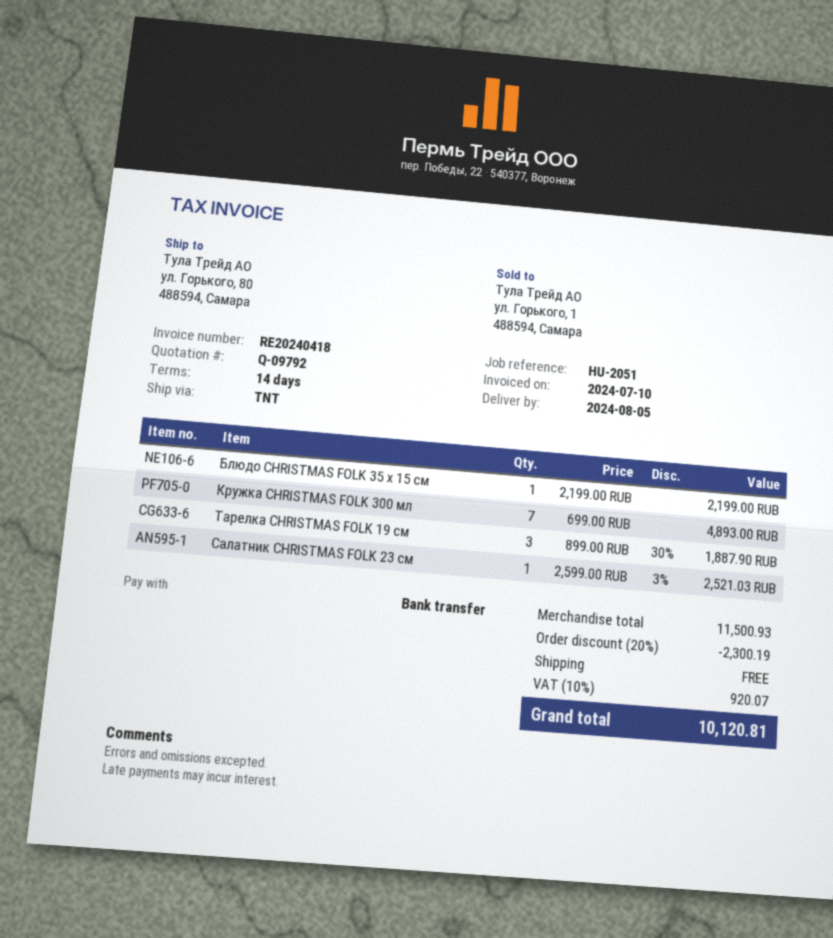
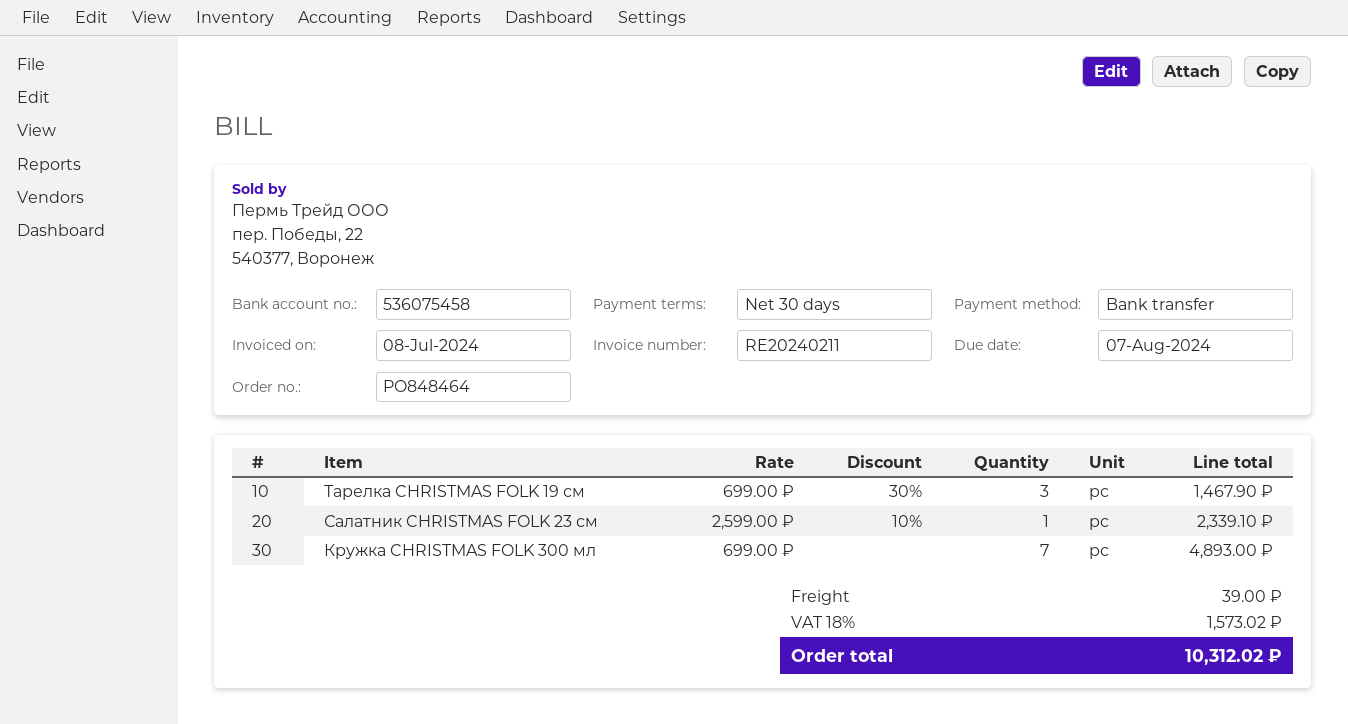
invoice number: RE20240418 -> RE20240211
invoice date: 2024-07-10 -> 2024-07-08
payment terms: 14 days -> 30 days
Блюдо CHRISTMAS FOLK 35 х 15 см: 1 x 2199.00 = 2199.00 -> none
Тарелка CHRISTMAS FOLK 19 см: 3 x 899.00 - 30% = 1887.90 -> 3 x 699.00 - 30% = 1467.90
Салатник CHRISTMAS FOLK 23 см: 1 x 2599.00 - 3% = 2521.03 -> 1 x 2599.00 - 10% = 2339.10
discount: 20% = 2300.19 -> none
shipping: 0.00 -> 39.00
tax: 10% = 920.07 -> 18% = 1573.02
total: 10120.81 -> 10312.02

